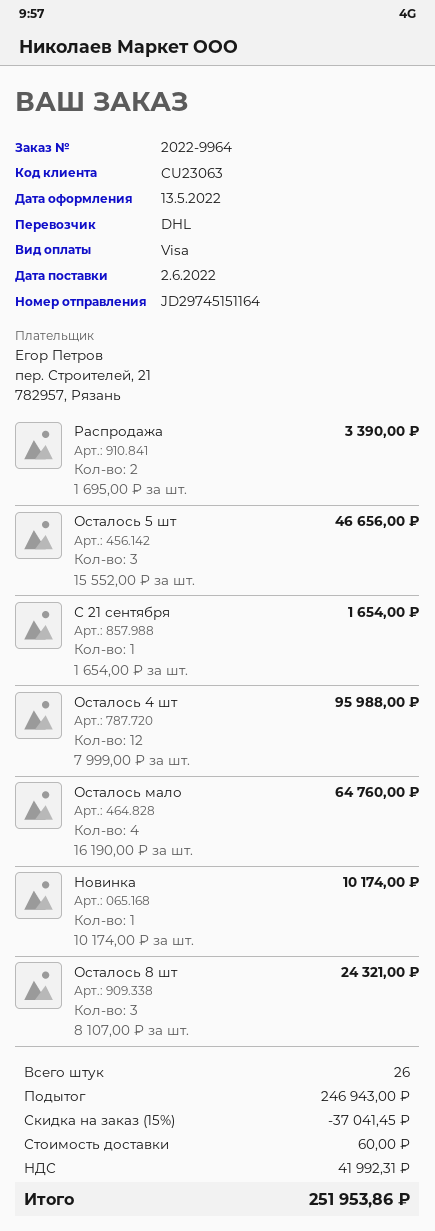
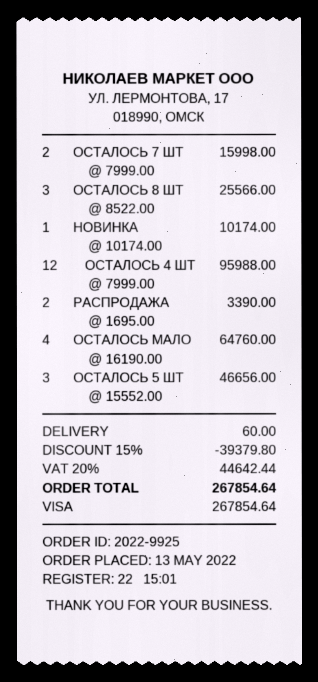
order number: 2022-9964 -> 2022-9925
С 21 сентября: 1 x 1654.00 = 1654.00 -> none
Осталось 8 шт: 3 x 8107.00 = 24321.00 -> 3 x 8522.00 = 25566.00
ОСТАЛОСЬ 7 ШТ: none -> 2 x 7999.00 = 15998.00
discount: 15% = 37041.45 -> 15% = 39379.80
tax: 41992.31 -> 44642.44
total: 251953.86 -> 267854.64

